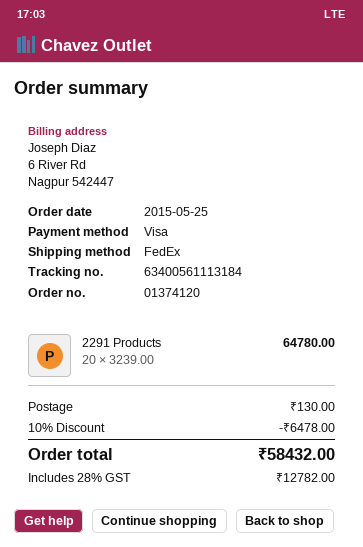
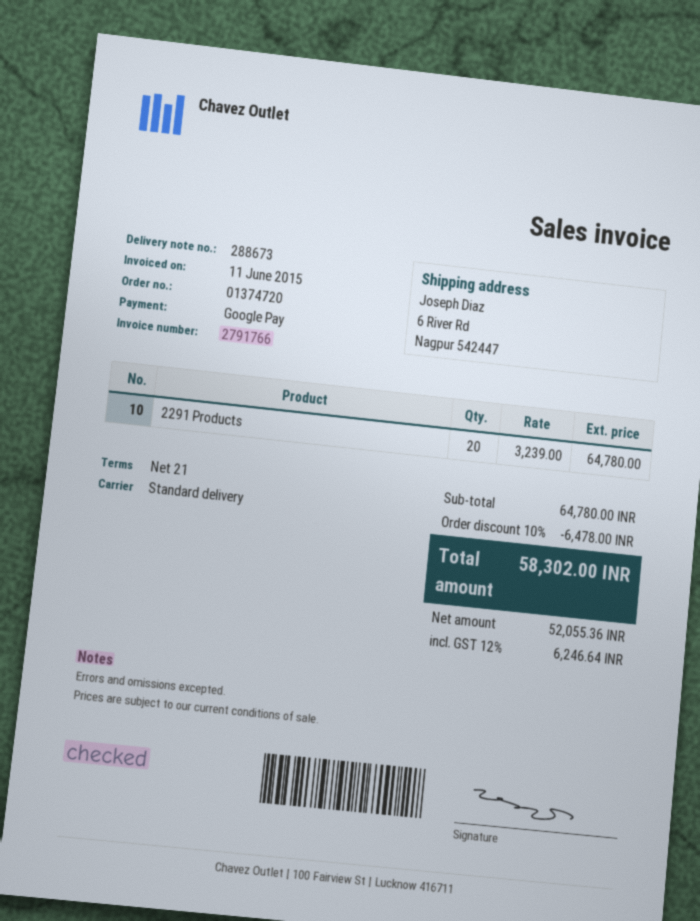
order number: 01374120 -> 01374720
payment method: Visa -> Google Pay
shipping method: FedEx -> standard
shipping: 130.00 -> none
tax: 28% = 12782.00 -> 12% = 6246.64
total: 58432.00 -> 58302.00

